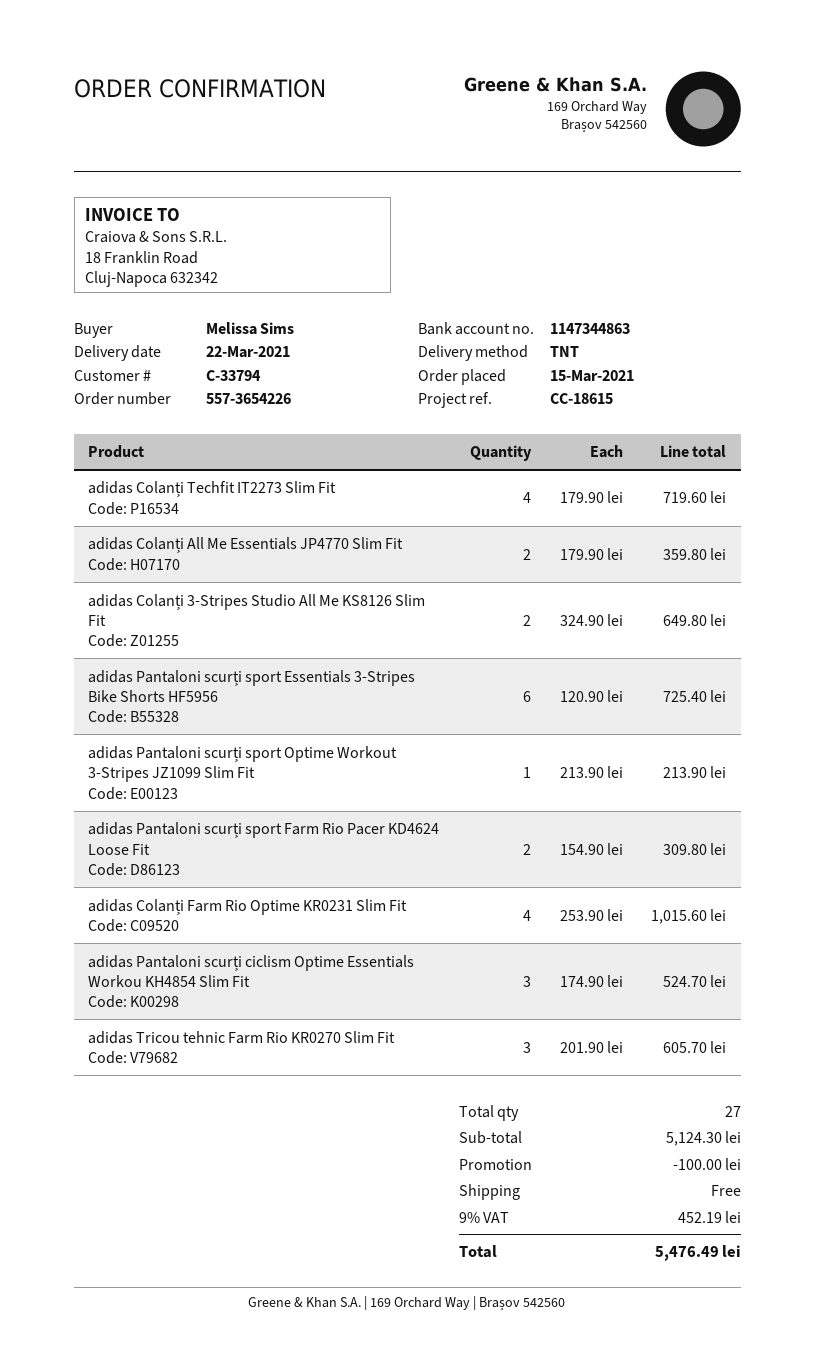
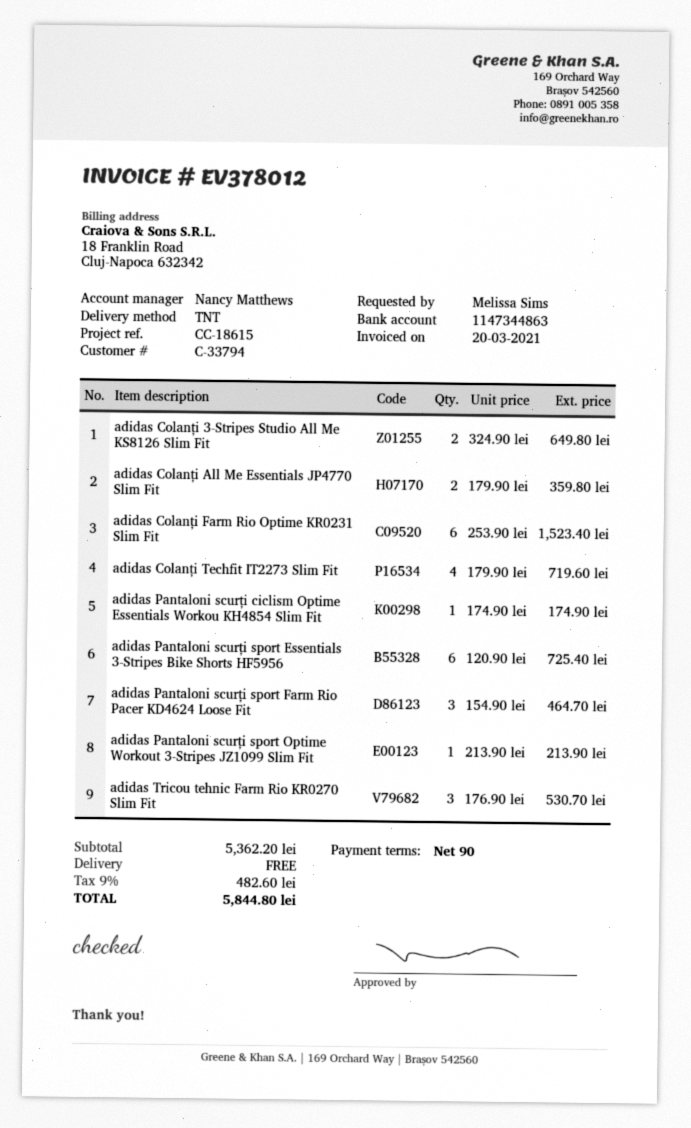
adidas Pantaloni scurți sport Farm Rio Pacer KD4624 Loose Fit: 2 x 154.90 = 309.80 -> 3 x 154.90 = 464.70
adidas Colanți Farm Rio Optime KR0231 Slim Fit: 4 x 253.90 = 1015.60 -> 6 x 253.90 = 1523.40
adidas Pantaloni scurți ciclism Optime Essentials Workou KH4854 Slim Fit: 3 x 174.90 = 524.70 -> 1 x 174.90 = 174.90
adidas Tricou tehnic Farm Rio KR0270 Slim Fit: 3 x 201.90 = 605.70 -> 3 x 176.90 = 530.70
subtotal: 5124.30 -> 5362.20
discount: 100.00 -> none
tax: 9% = 452.19 -> 9% = 482.60
total: 5476.49 -> 5844.80

